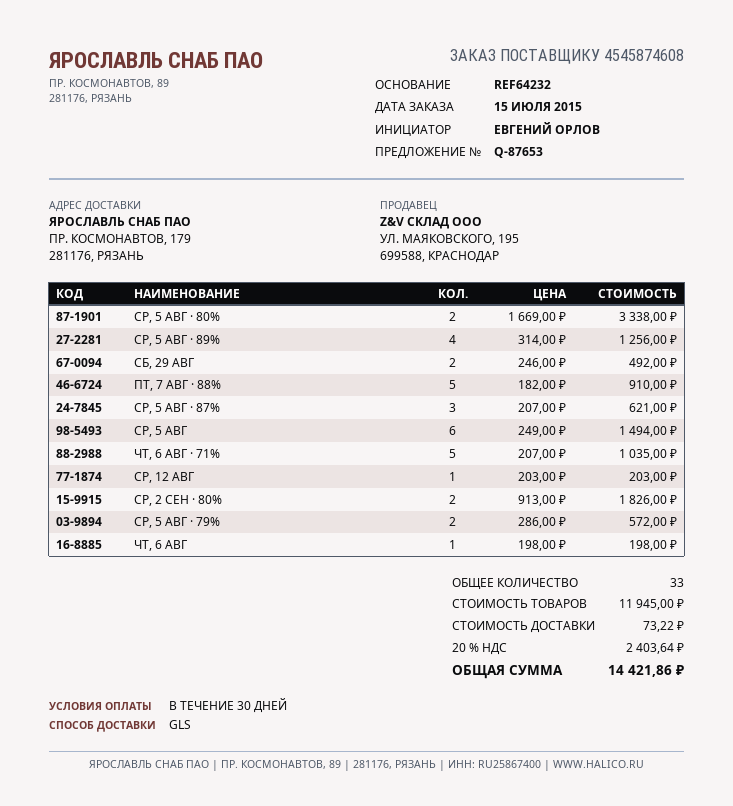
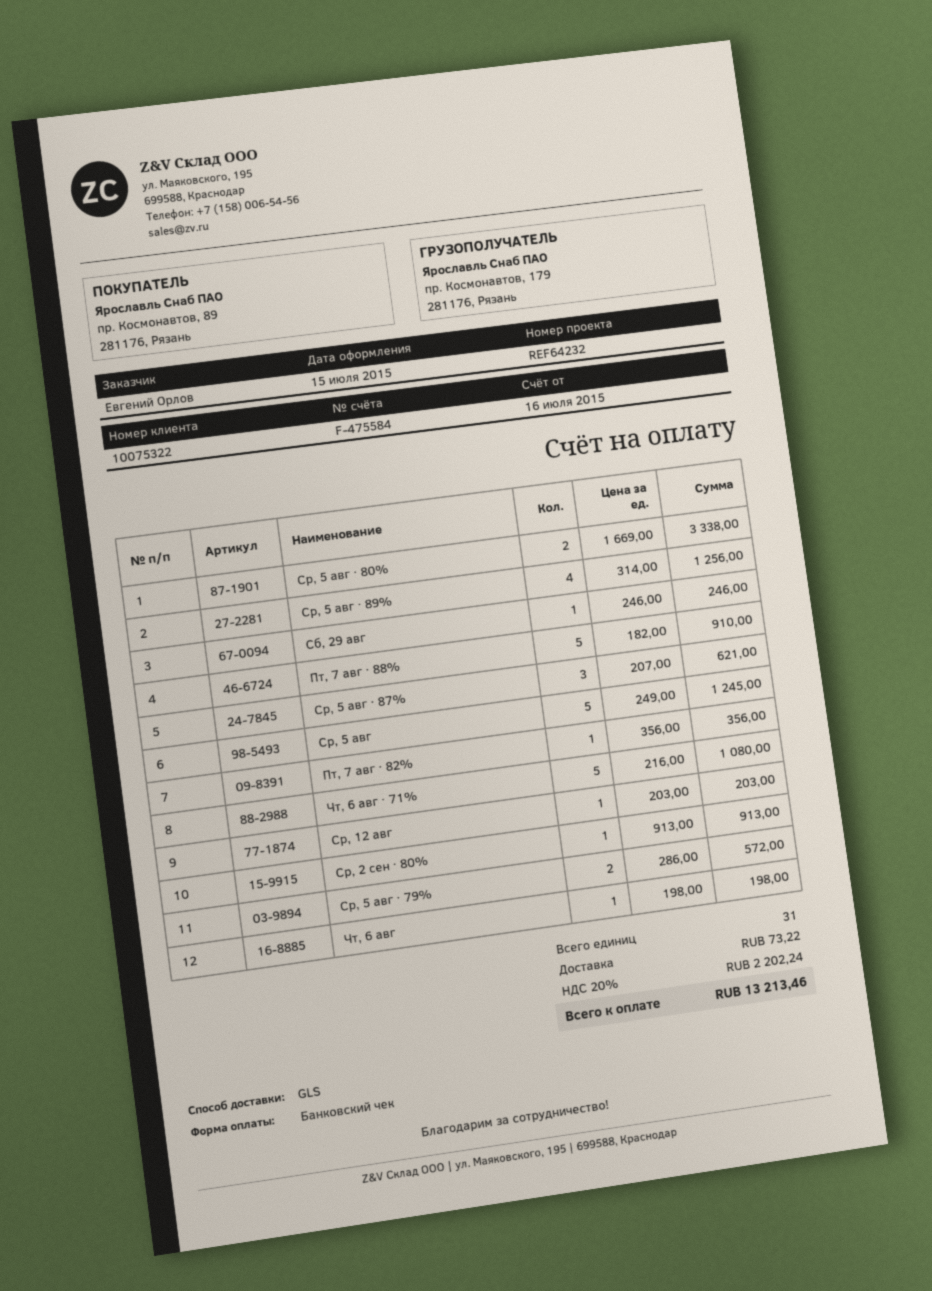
СБ, 29 АВГ: 2 x 246.00 = 492.00 -> 1 x 246.00 = 246.00
СР, 5 АВГ: 6 x 249.00 = 1494.00 -> 5 x 249.00 = 1245.00
ЧТ, 6 АВГ · 71%: 5 x 207.00 = 1035.00 -> 5 x 216.00 = 1080.00
СР, 2 СЕН · 80%: 2 x 913.00 = 1826.00 -> 1 x 913.00 = 913.00
Пт, 7 авг · 82%: none -> 1 x 356.00 = 356.00
total quantity: 33 -> 31
tax: 20% = 2403.64 -> 20% = 2202.24
total: 14421.86 -> 13213.46

